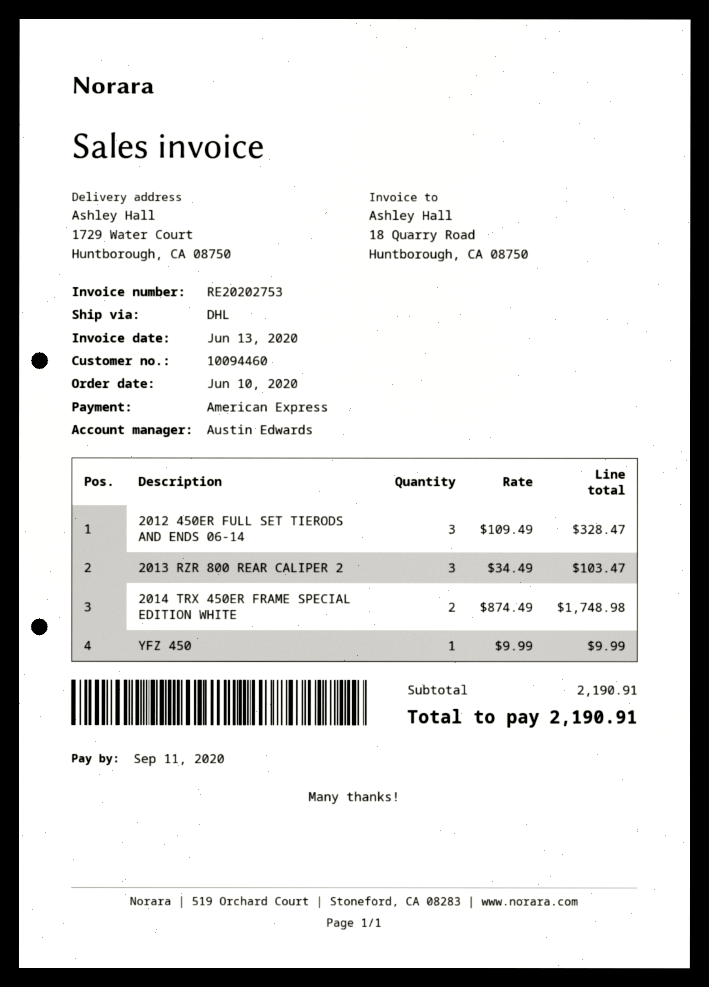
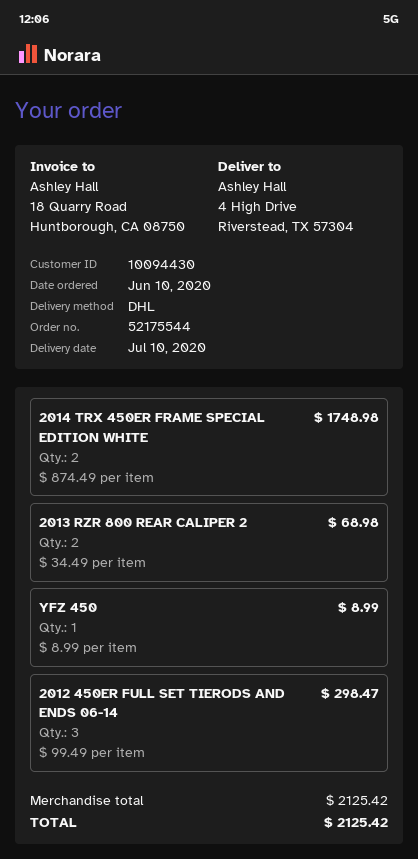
customer number: 10094460 -> 10094430
ship to: 1729 Water Court, Huntborough, CA 08750 -> 4 High Drive, Riverstead, TX 57304
2012 450ER FULL SET TIERODS AND ENDS 06-14: 3 x 109.49 = 328.47 -> 3 x 99.49 = 298.47
2013 RZR 800 REAR CALIPER 2: 3 x 34.49 = 103.47 -> 2 x 34.49 = 68.98
YFZ 450: 1 x 9.99 = 9.99 -> 1 x 8.99 = 8.99
subtotal: 2190.91 -> 2125.42
total: 2190.91 -> 2125.42

